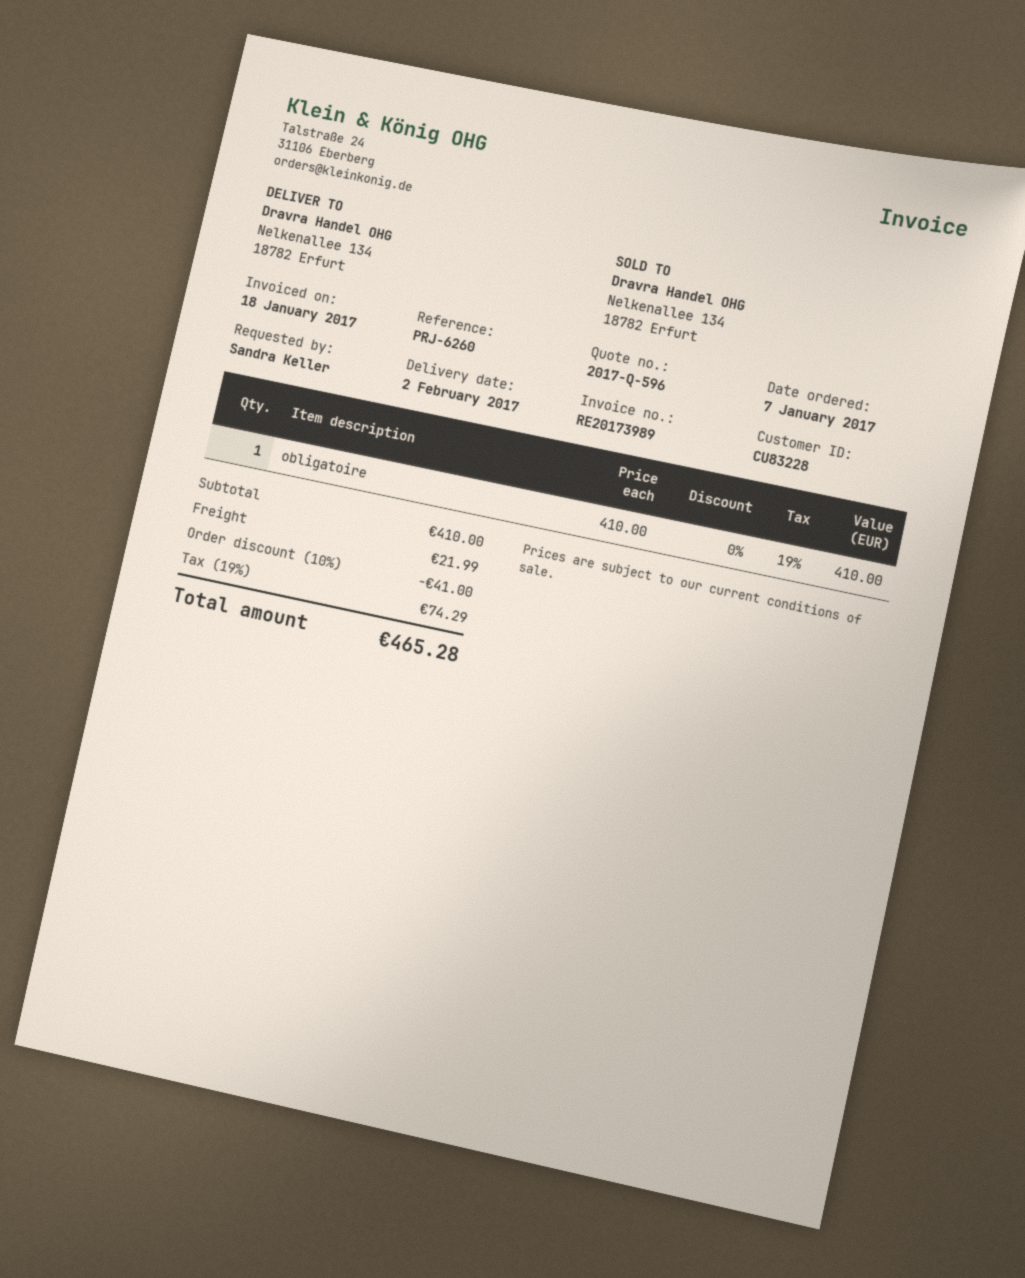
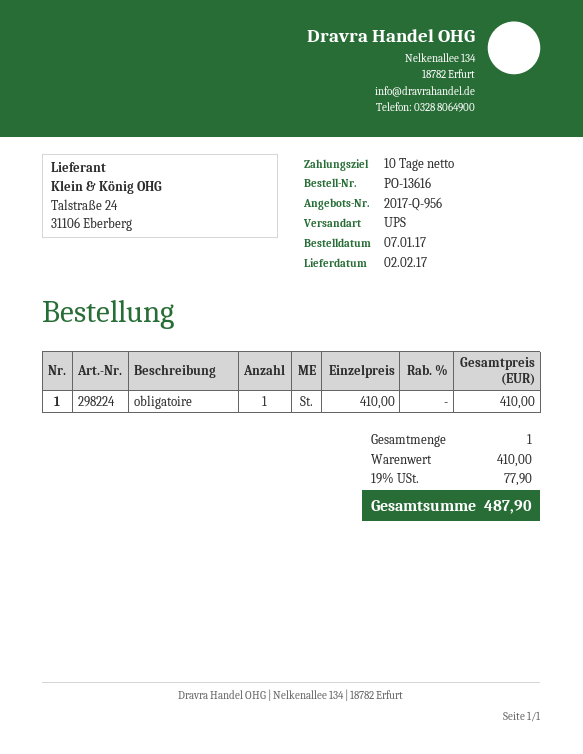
quote number: 2017-Q-596 -> 2017-Q-956
discount: 10% = 41.00 -> none
shipping: 21.99 -> none
tax: 19% = 74.29 -> 19% = 77.90
total: 465.28 -> 487.90

